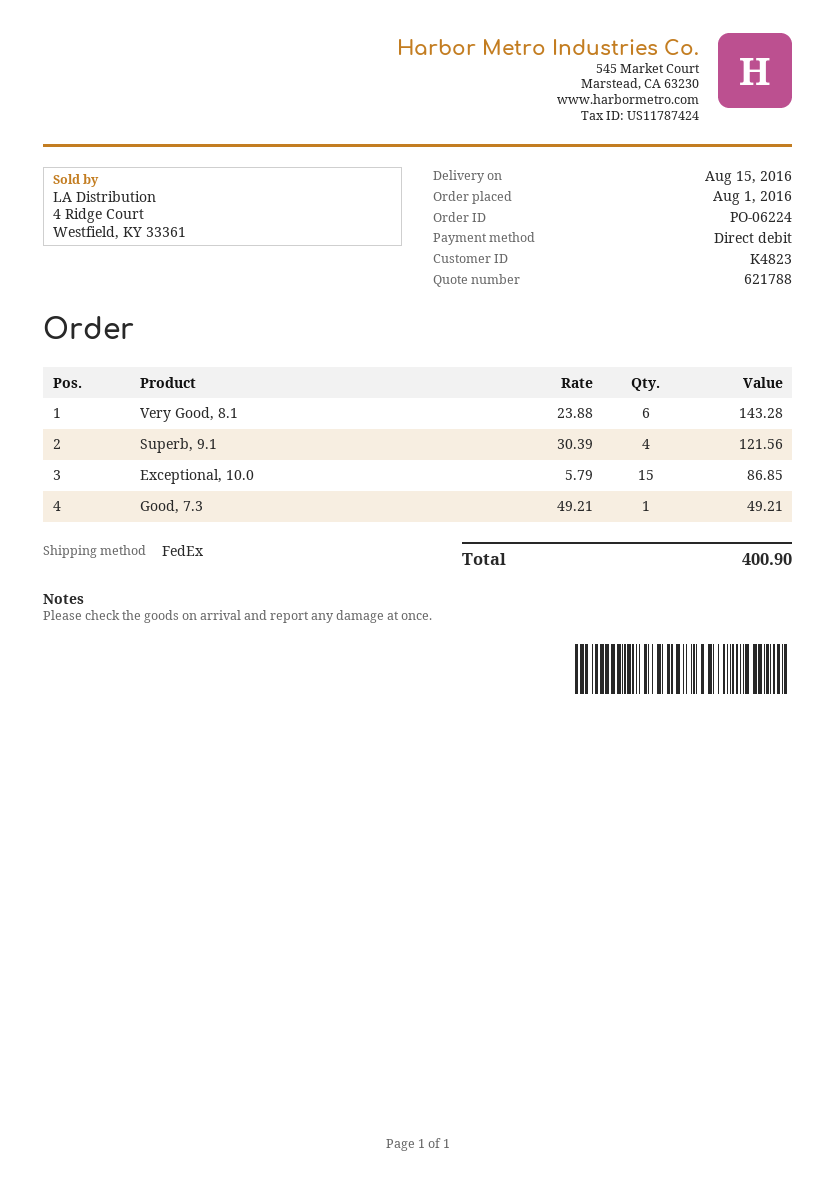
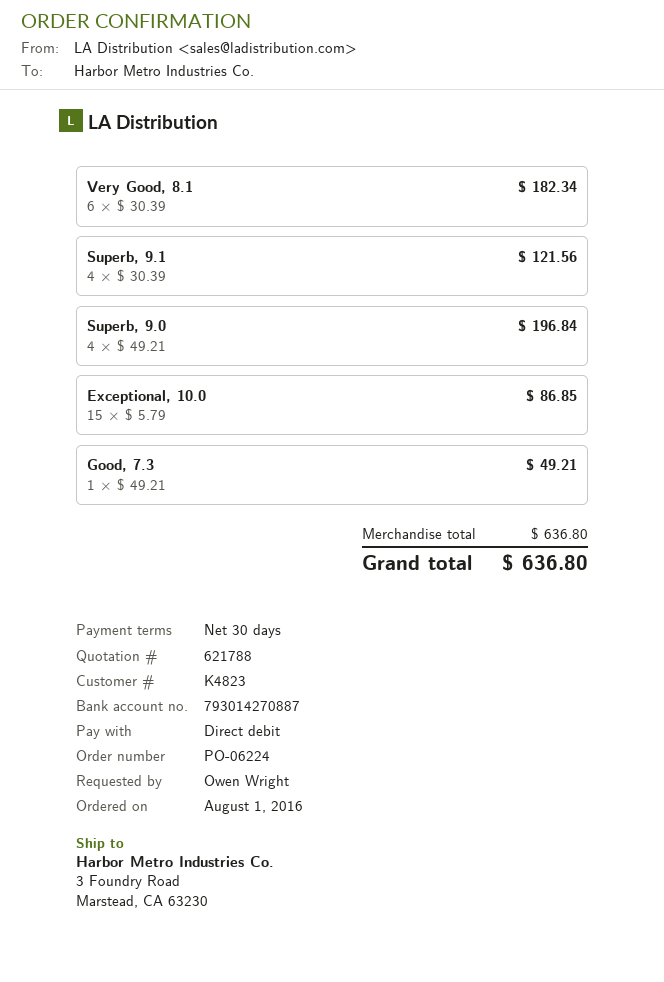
Very Good, 8.1: 6 x 23.88 = 143.28 -> 6 x 30.39 = 182.34
Superb, 9.0: none -> 4 x 49.21 = 196.84
total: 400.90 -> 636.80

